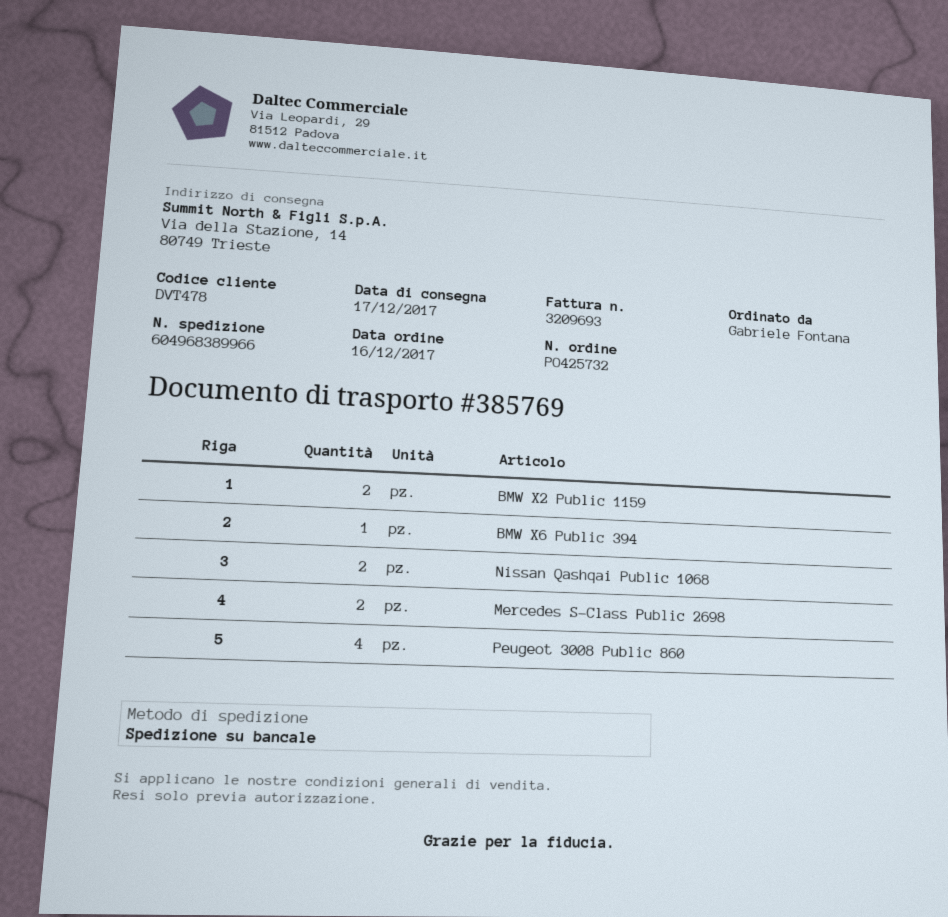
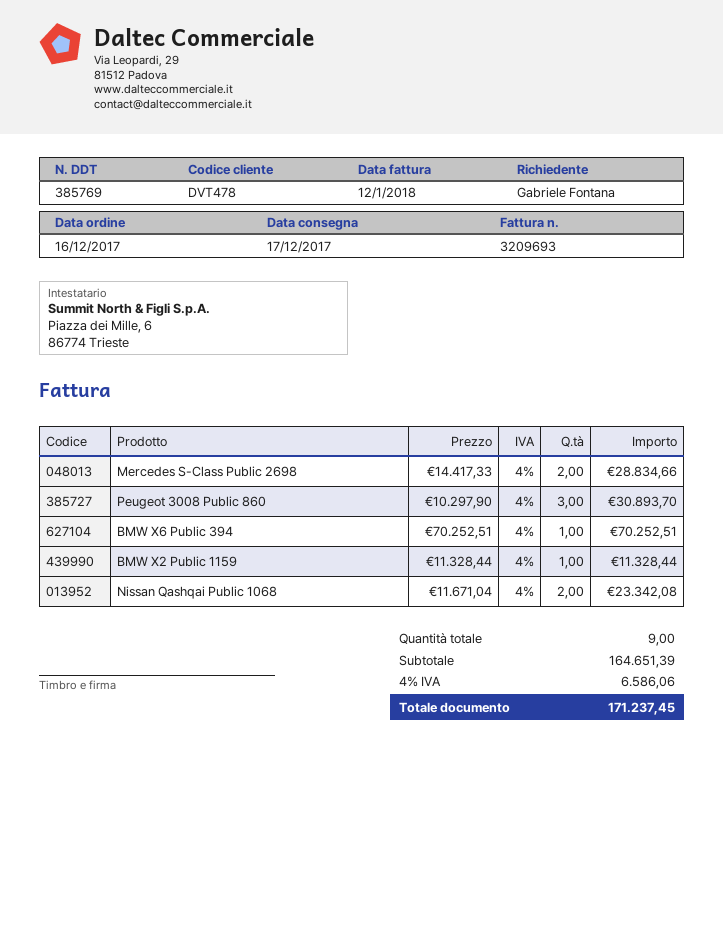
BMW X2 Public 1159: 2 -> 1
Peugeot 3008 Public 860: 4 -> 3

